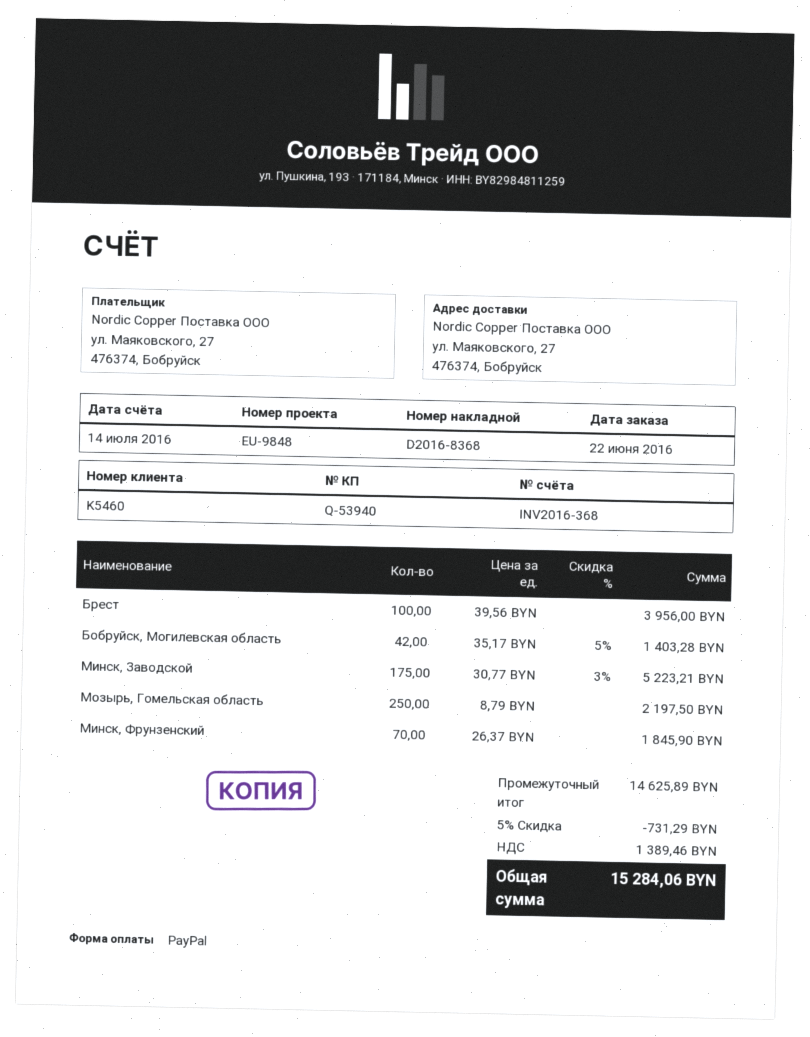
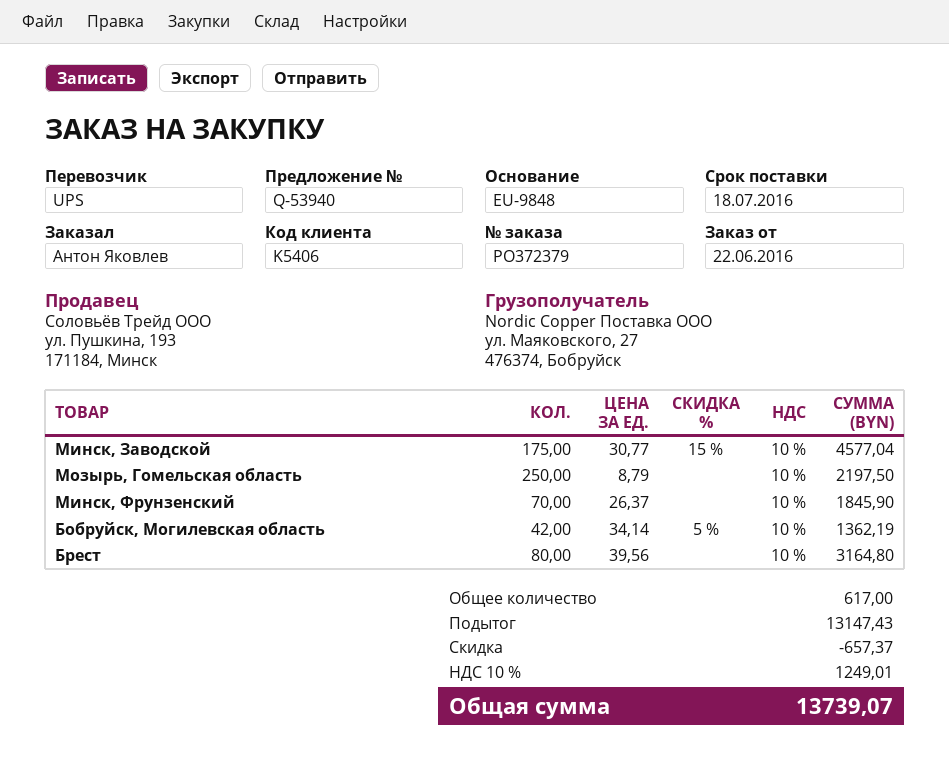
customer number: K5460 -> K5406
Брест: 100 x 39.56 = 3956.00 -> 80 x 39.56 = 3164.80
Бобруйск, Могилевская область: 42 x 35.17 - 5% = 1403.28 -> 42 x 34.14 - 5% = 1362.19
Минск, Заводской: 175 x 30.77 - 3% = 5223.21 -> 175 x 30.77 - 15% = 4577.04
subtotal: 14625.89 -> 13147.43
discount: 731.29 -> 657.37
tax: 1389.46 -> 1249.01
total: 15284.06 -> 13739.07

